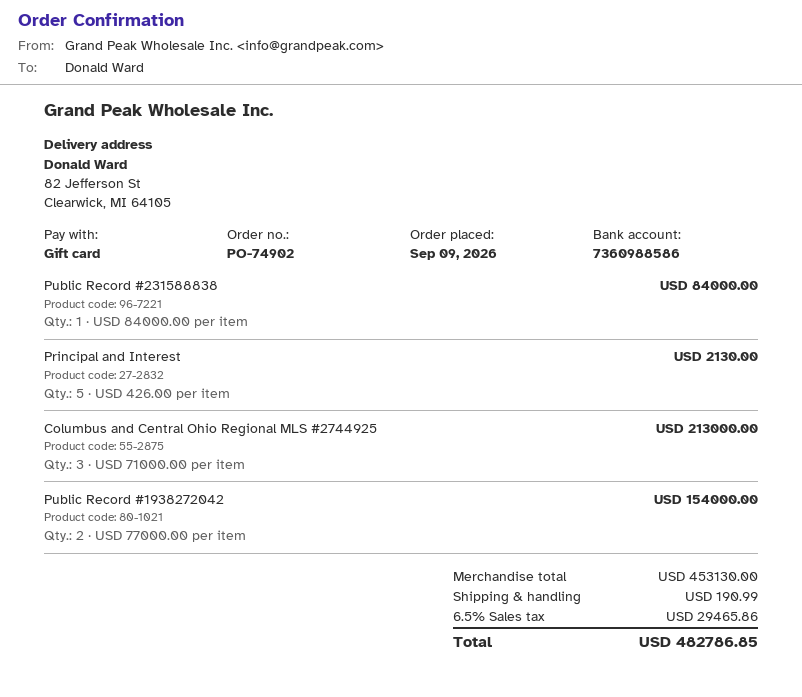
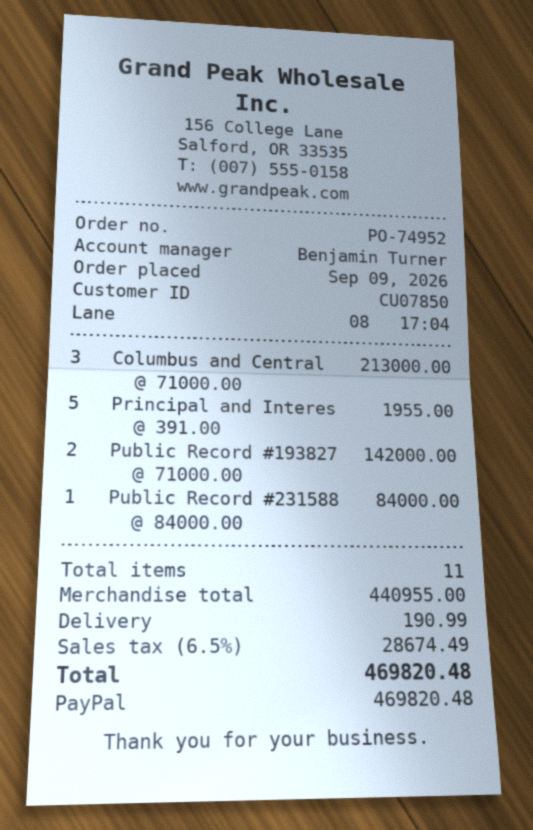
order number: PO-74902 -> PO-74952
payment method: gift card -> PayPal
Principal and Interest: 5 x 426.00 = 2130.00 -> 5 x 391.00 = 1955.00
Public Record #1938272042: 2 x 77000.00 = 154000.00 -> 2 x 71000.00 = 142000.00
subtotal: 453130.00 -> 440955.00
tax: 6.5% = 29465.86 -> 6.5% = 28674.49
total: 482786.85 -> 469820.48

